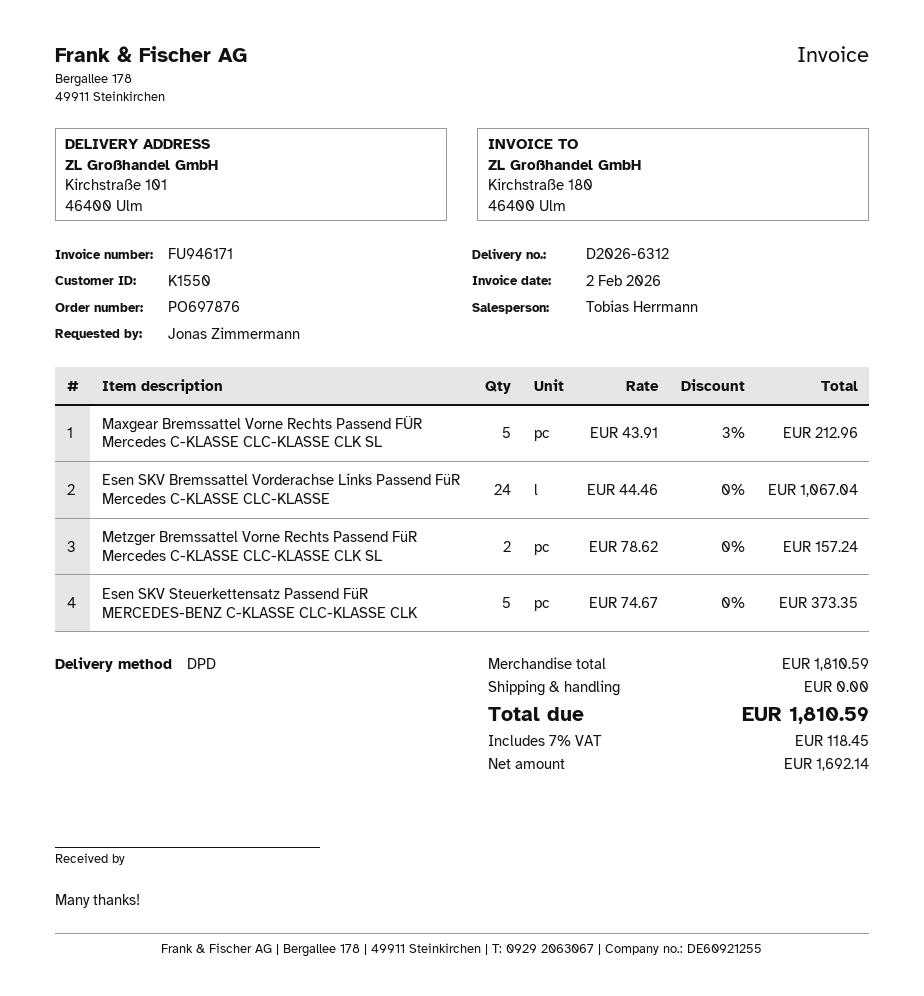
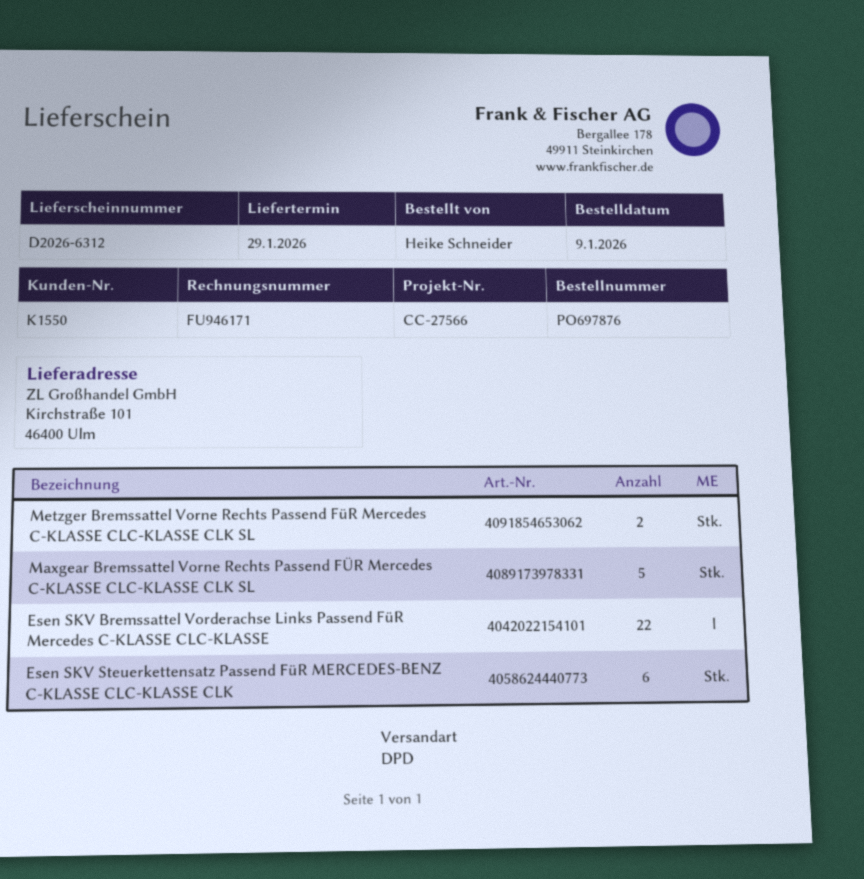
ordered by: Jonas Zimmermann -> Heike Schneider
Esen SKV Bremssattel Vorderachse Links Passend FüR Mercedes C-KLASSE CLC-KLASSE: 24 -> 22
Esen SKV Steuerkettensatz Passend FüR MERCEDES-BENZ C-KLASSE CLC-KLASSE CLK: 5 -> 6

